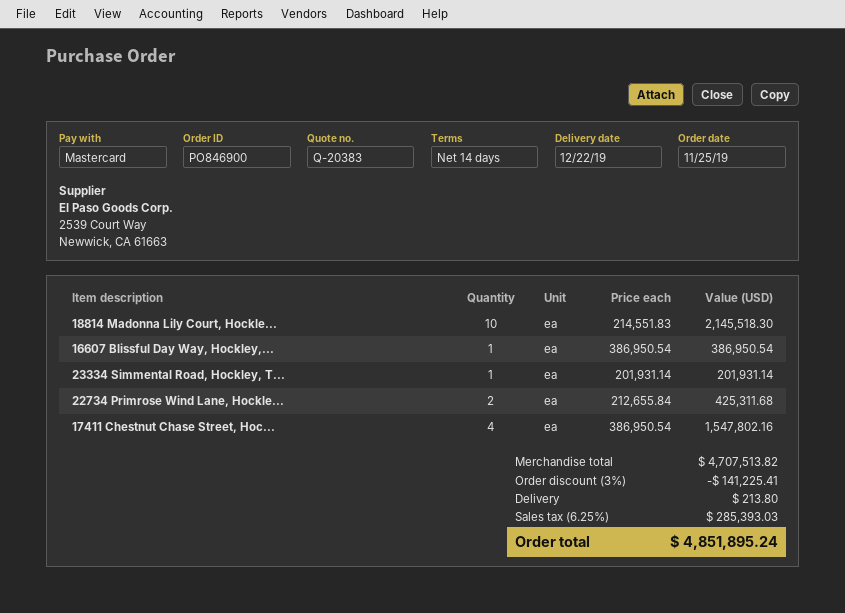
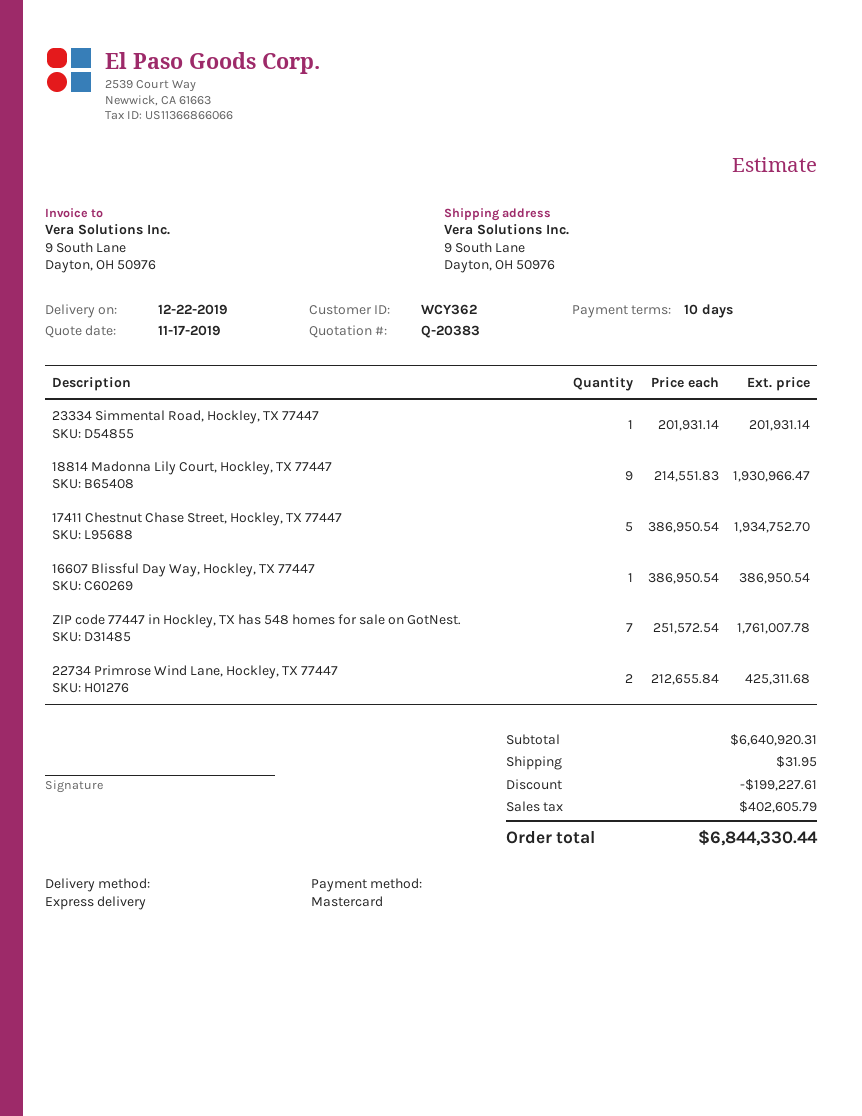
payment terms: 14 days -> 10 days
18814 Madonna Lily Court, Hockle...: 10 x 214551.83 = 2145518.30 -> 9 x 214551.83 = 1930966.47
17411 Chestnut Chase Street, Hoc...: 4 x 386950.54 = 1547802.16 -> 5 x 386950.54 = 1934752.70
ZIP code 77447 in Hockley, TX has 548 homes for sale on GotNest.: none -> 7 x 251572.54 = 1761007.78
subtotal: 4707513.82 -> 6640920.31
discount: 141225.41 -> 199227.61
shipping: 213.80 -> 31.95
tax: 285393.03 -> 402605.79
total: 4851895.24 -> 6844330.44

